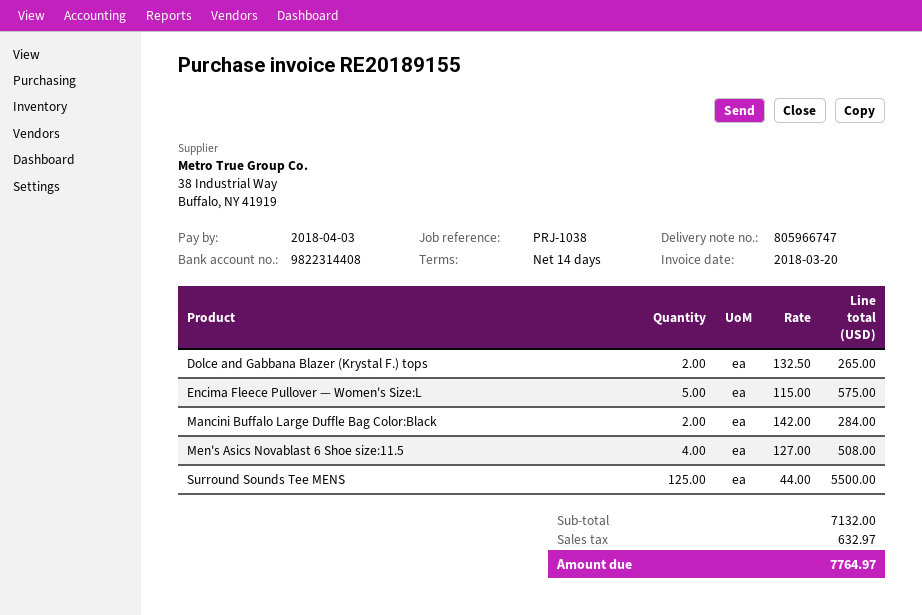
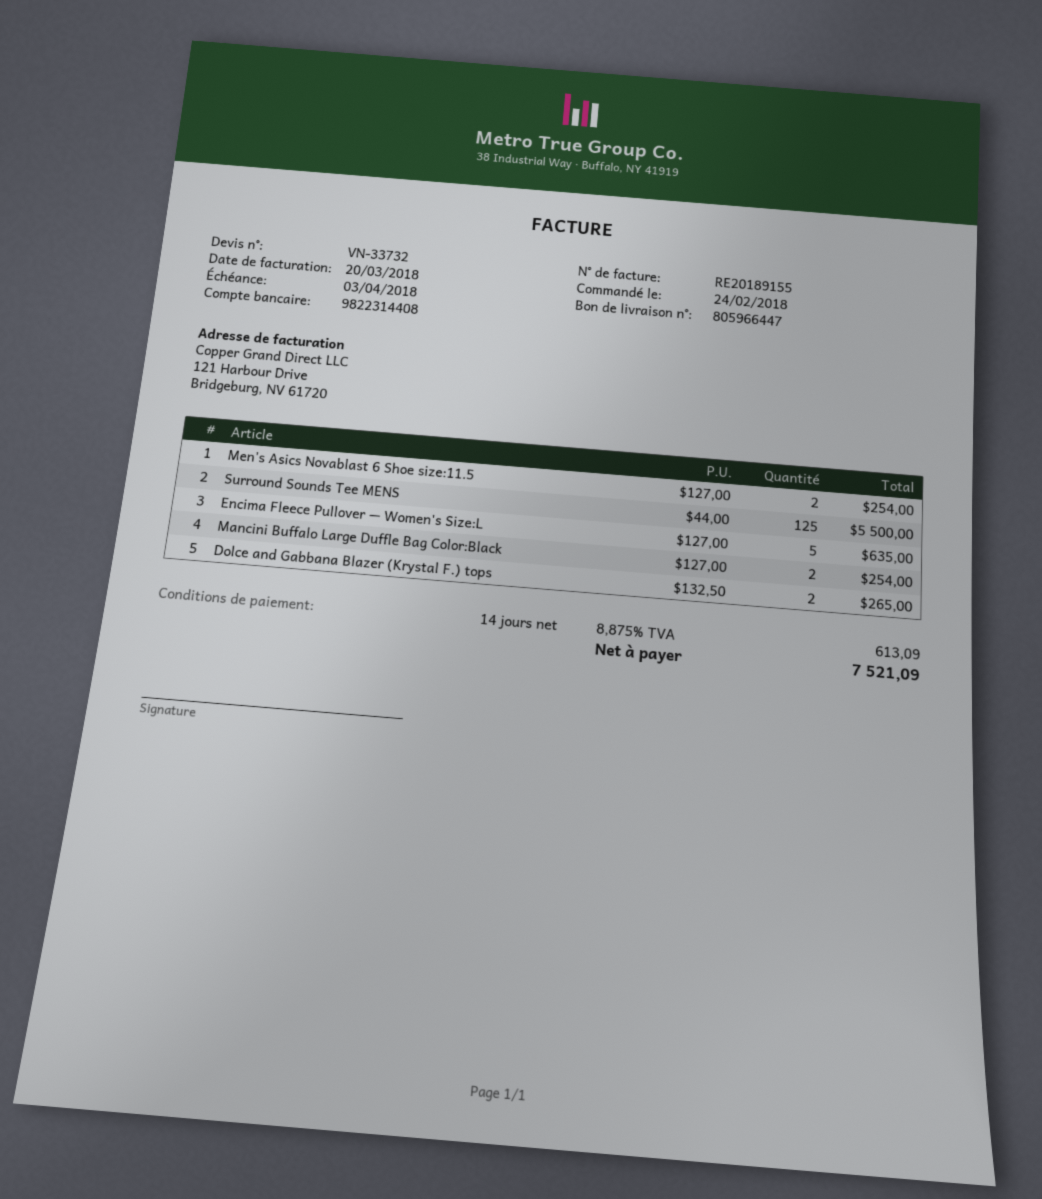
delivery note number: 805966747 -> 805966447
Encima Fleece Pullover — Women's Size:L: 5 x 115.00 = 575.00 -> 5 x 127.00 = 635.00
Mancini Buffalo Large Duffle Bag Color:Black: 2 x 142.00 = 284.00 -> 2 x 127.00 = 254.00
Men's Asics Novablast 6 Shoe size:11.5: 4 x 127.00 = 508.00 -> 2 x 127.00 = 254.00
tax: 632.97 -> 613.09
total: 7764.97 -> 7521.09

